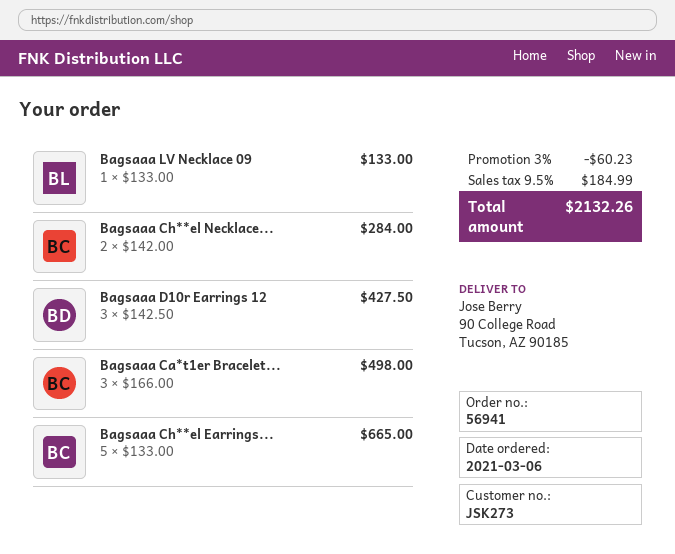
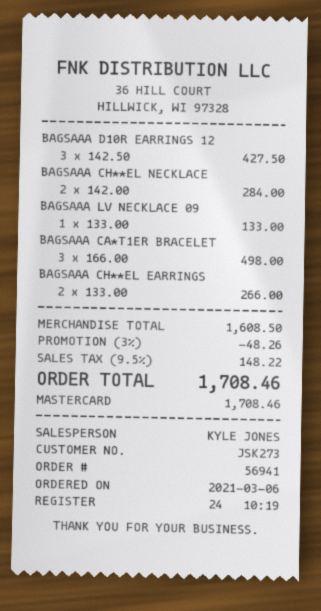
Bagsaaa Ch**el Earrings...: 5 x 133.00 = 665.00 -> 2 x 133.00 = 266.00
discount: 3% = 60.23 -> 3% = 48.26
tax: 9.5% = 184.99 -> 9.5% = 148.22
total: 2132.26 -> 1708.46

